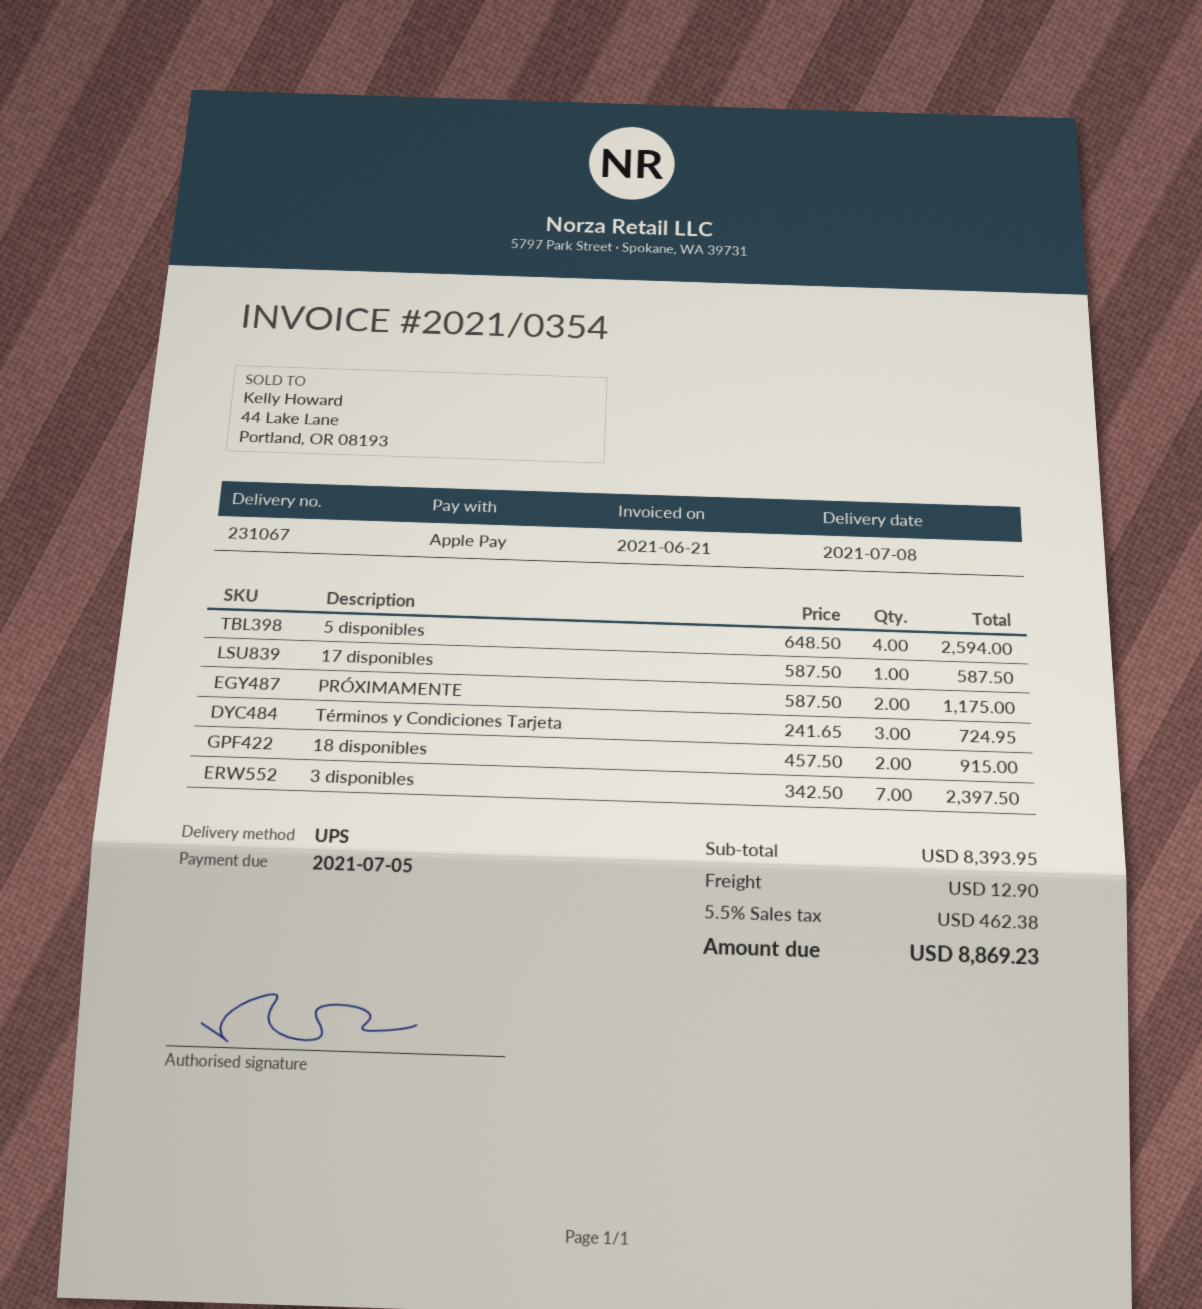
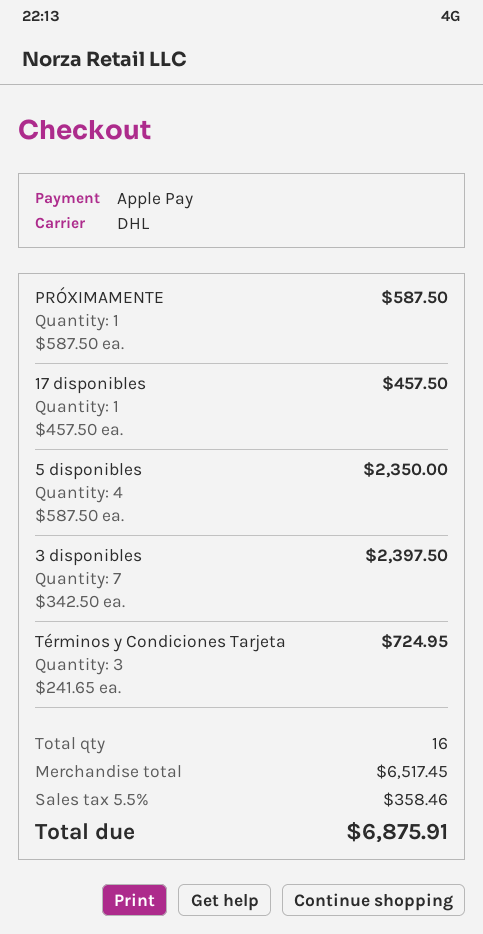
shipping method: UPS -> DHL
5 disponibles: 4 x 648.50 = 2594.00 -> 4 x 587.50 = 2350.00
17 disponibles: 1 x 587.50 = 587.50 -> 1 x 457.50 = 457.50
PRÓXIMAMENTE: 2 x 587.50 = 1175.00 -> 1 x 587.50 = 587.50
18 disponibles: 2 x 457.50 = 915.00 -> none
subtotal: 8393.95 -> 6517.45
shipping: 12.90 -> none
tax: 5.5% = 462.38 -> 5.5% = 358.46
total: 8869.23 -> 6875.91

